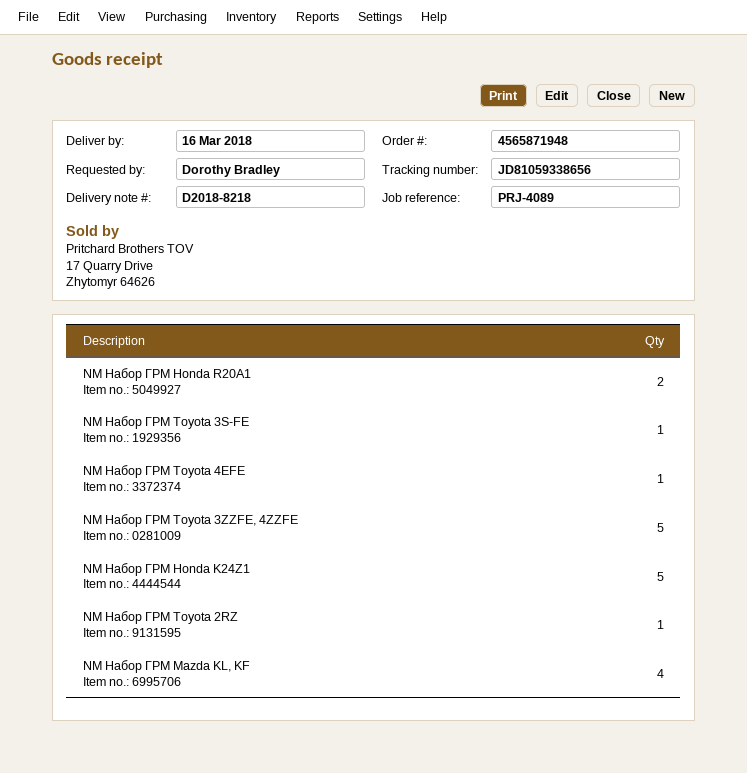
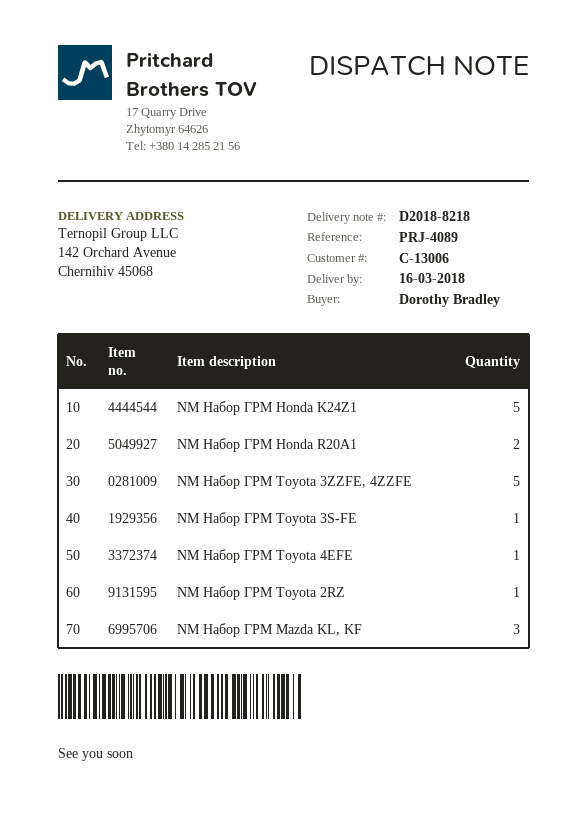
NM Набор ГРМ Mazda KL, KF: 4 -> 3

